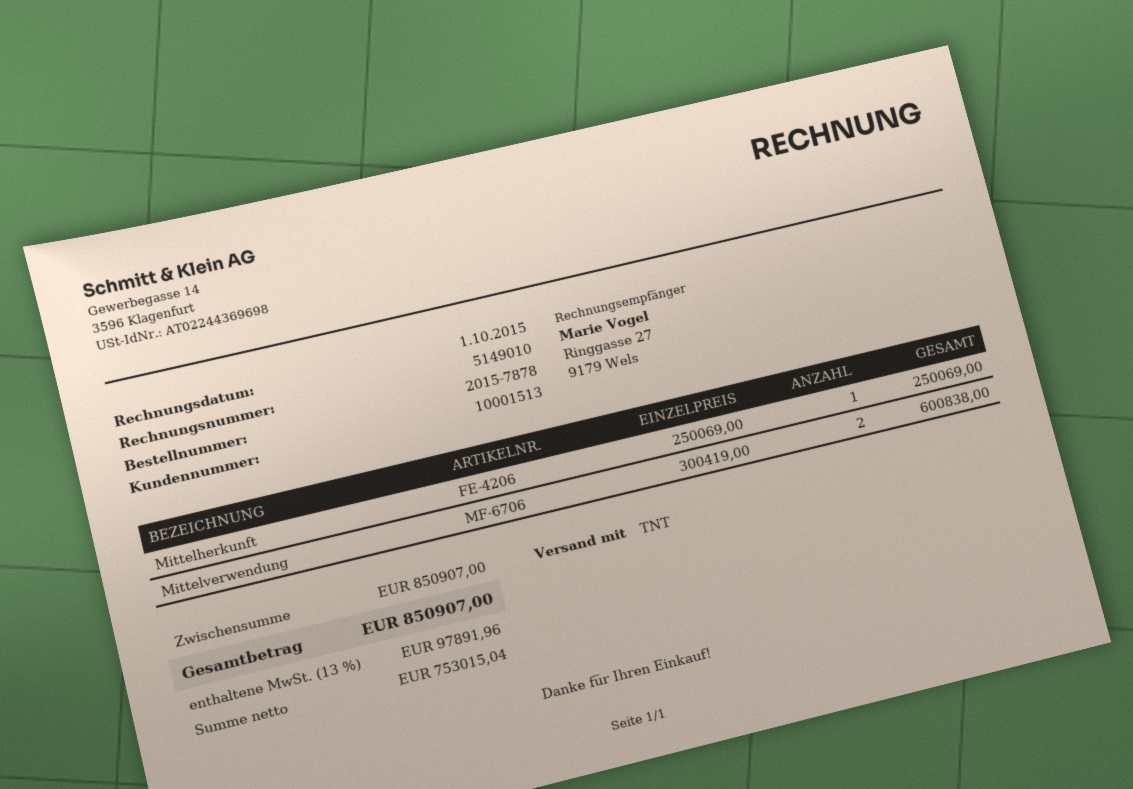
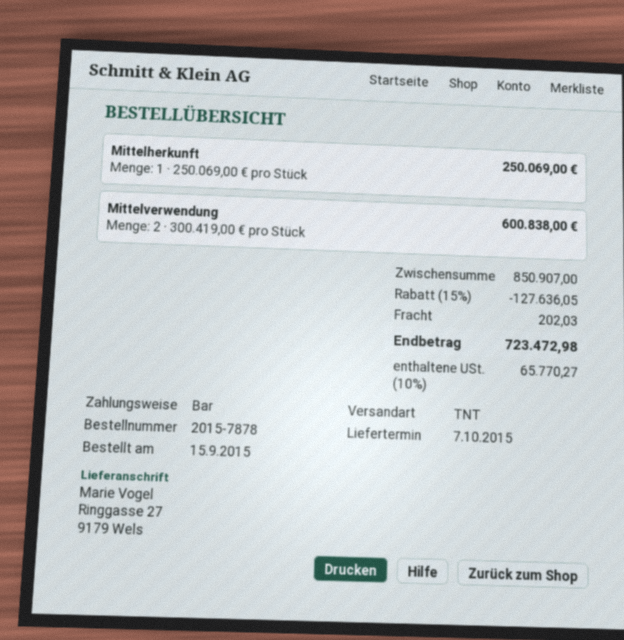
discount: none -> 15% = 127636.05
shipping: none -> 202.03
tax: 13% = 97891.96 -> 10% = 65770.27
total: 850907.00 -> 723472.98

